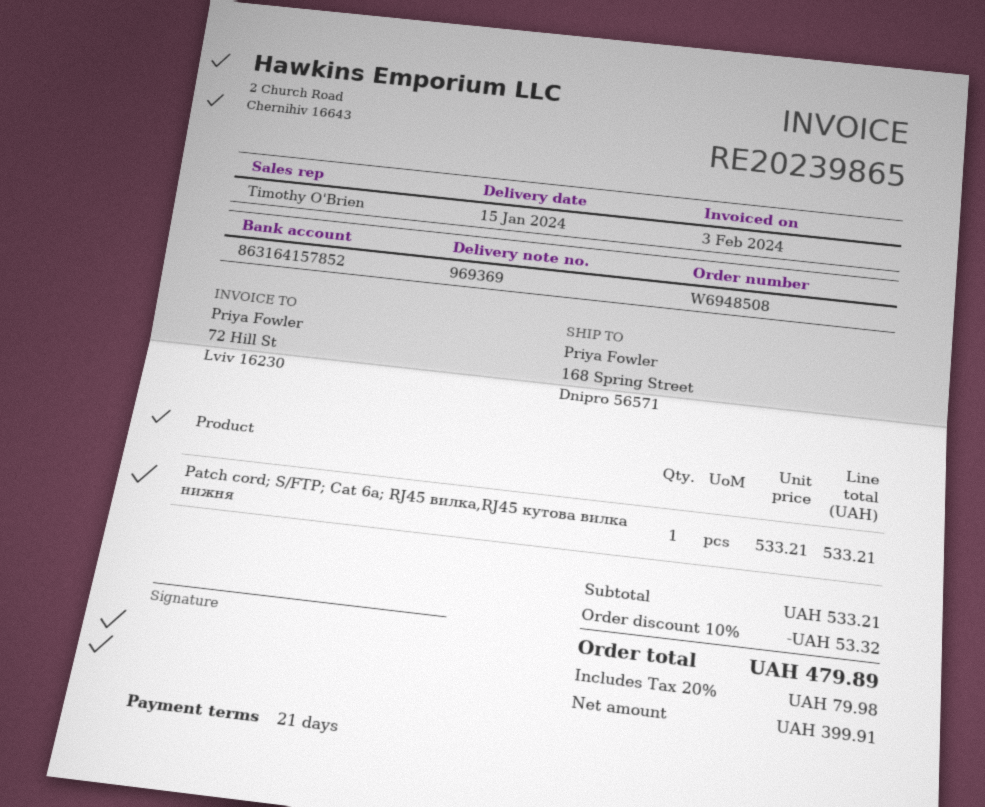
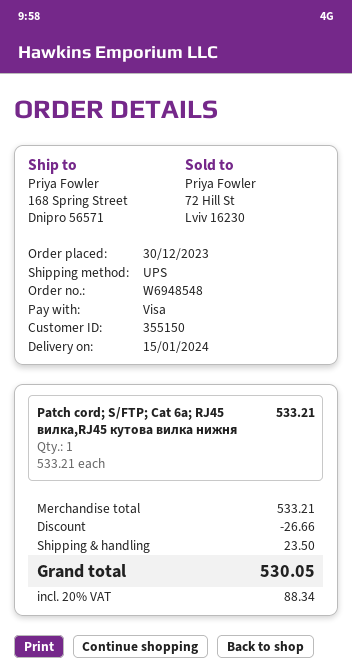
order number: W6948508 -> W6948548
discount: 53.32 -> 26.66
shipping: none -> 23.50
tax: 20% = 79.98 -> 20% = 88.34
total: 479.89 -> 530.05

